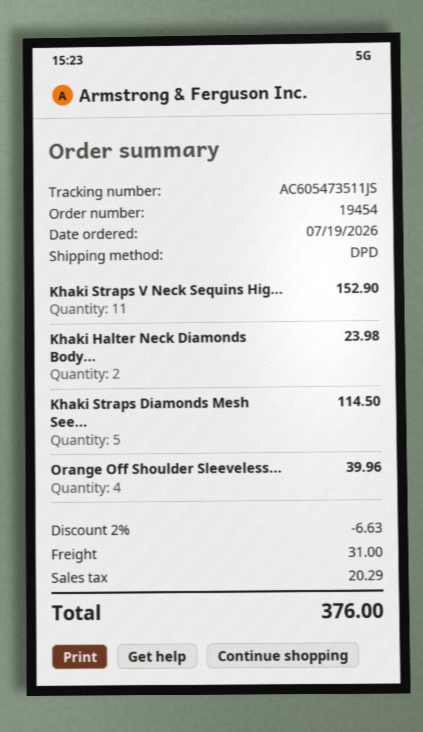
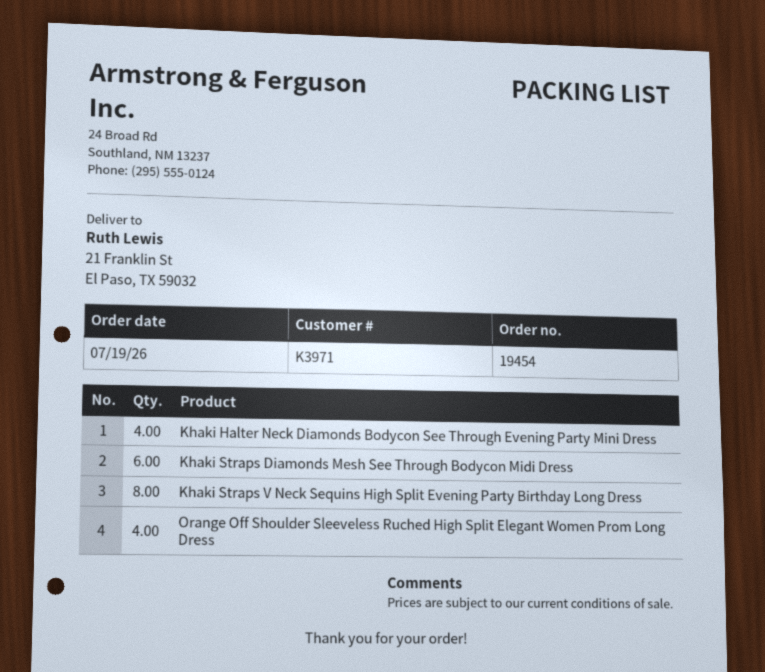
Khaki Straps V Neck Sequins Hig...: 11 -> 8
Khaki Halter Neck Diamonds Body...: 2 -> 4
Khaki Straps Diamonds Mesh See...: 5 -> 6

